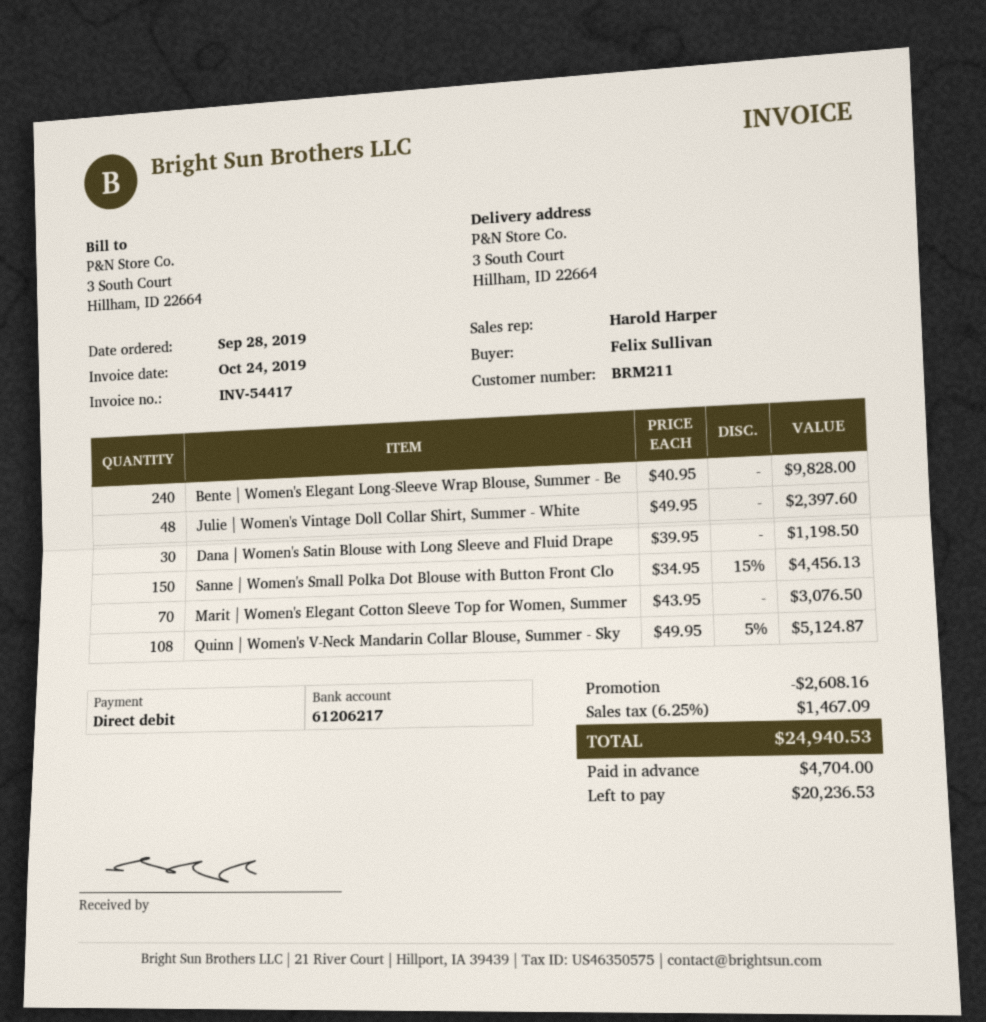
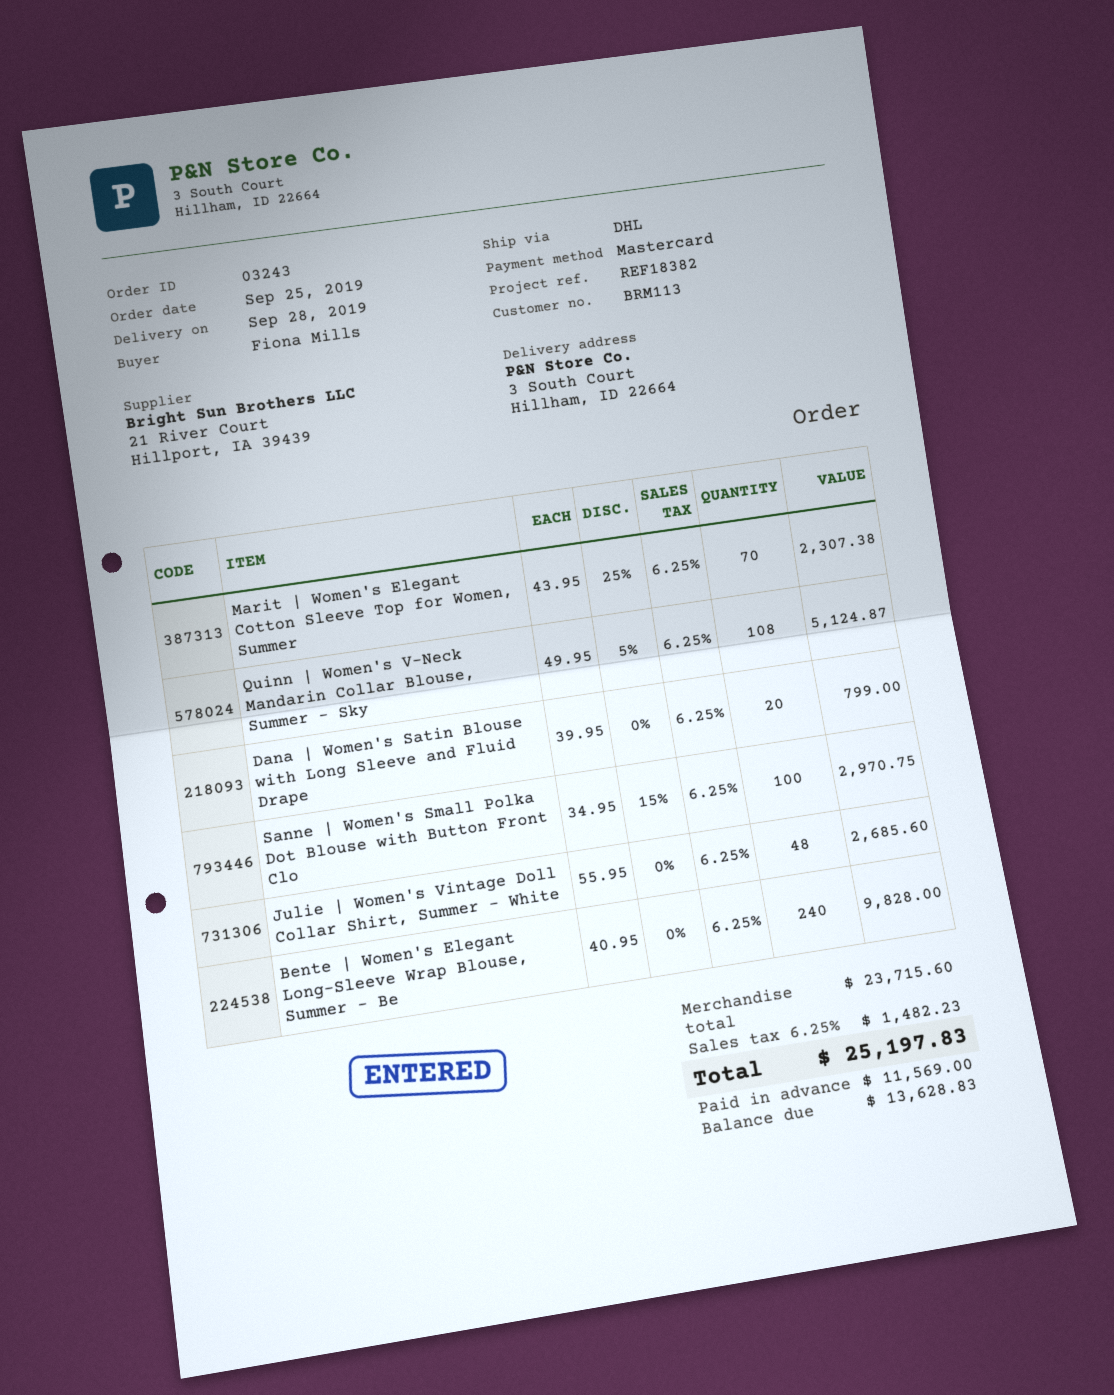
order date: 2019-09-28 -> 2019-09-25
customer number: BRM211 -> BRM113
ordered by: Felix Sullivan -> Fiona Mills
payment method: direct debit -> Mastercard
Julie | Women's Vintage Doll Collar Shirt, Summer - White: 48 x 49.95 = 2397.60 -> 48 x 55.95 = 2685.60
Dana | Women's Satin Blouse with Long Sleeve and Fluid Drape: 30 x 39.95 = 1198.50 -> 20 x 39.95 = 799.00
Sanne | Women's Small Polka Dot Blouse with Button Front Clo: 150 x 34.95 - 15% = 4456.13 -> 100 x 34.95 - 15% = 2970.75
Marit | Women's Elegant Cotton Sleeve Top for Women, Summer: 70 x 43.95 = 3076.50 -> 70 x 43.95 - 25% = 2307.38
discount: 2608.16 -> none
tax: 6.25% = 1467.09 -> 6.25% = 1482.23
total: 24940.53 -> 25197.83
deposit: 4704.00 -> 11569.00
balance: 20236.53 -> 13628.83

